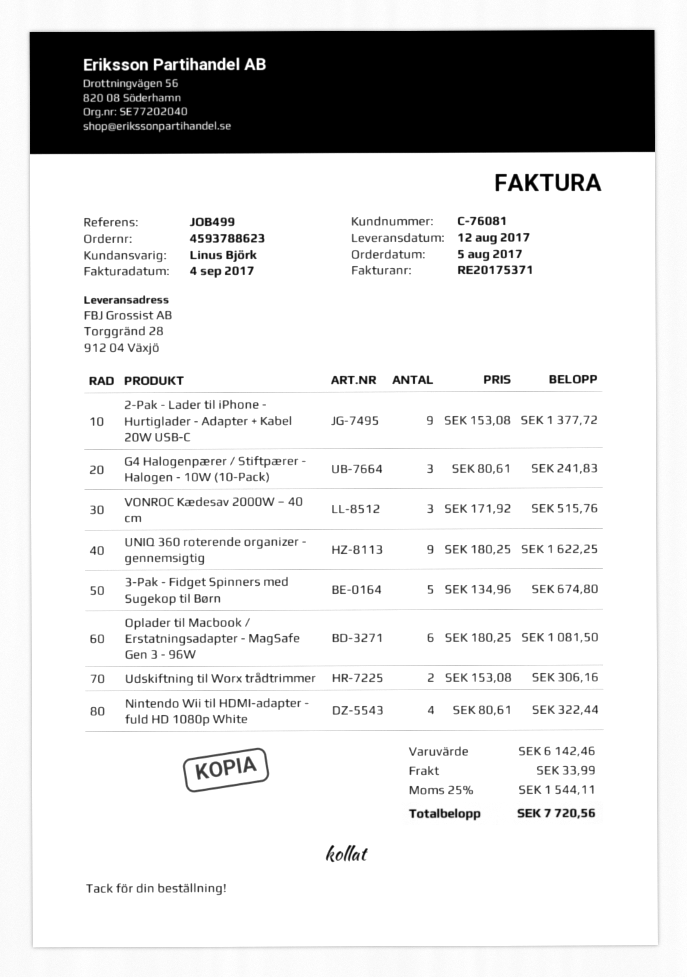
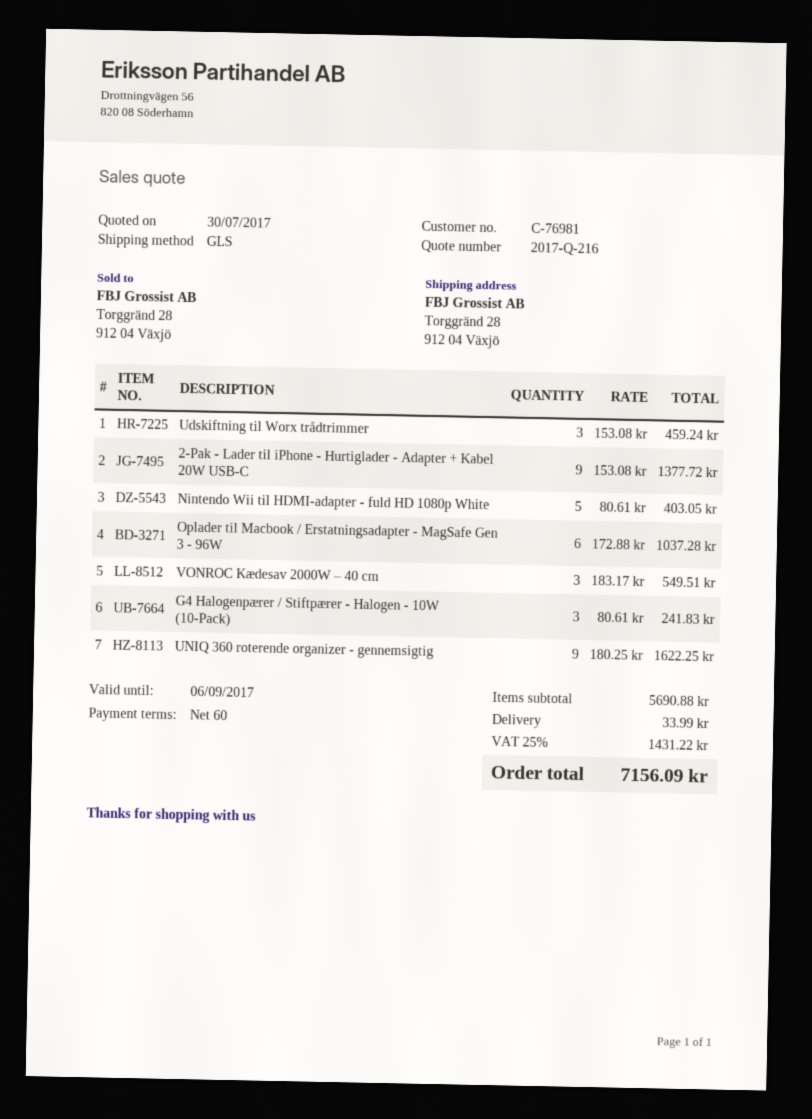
customer number: C-76081 -> C-76981
VONROC Kædesav 2000W – 40 cm: 3 x 171.92 = 515.76 -> 3 x 183.17 = 549.51
3-Pak - Fidget Spinners med Sugekop til Børn: 5 x 134.96 = 674.80 -> none
Oplader til Macbook / Erstatningsadapter - MagSafe Gen 3 - 96W: 6 x 180.25 = 1081.50 -> 6 x 172.88 = 1037.28
Udskiftning til Worx trådtrimmer: 2 x 153.08 = 306.16 -> 3 x 153.08 = 459.24
Nintendo Wii til HDMI-adapter - fuld HD 1080p White: 4 x 80.61 = 322.44 -> 5 x 80.61 = 403.05
subtotal: 6142.46 -> 5690.88
tax: 25% = 1544.11 -> 25% = 1431.22
total: 7720.56 -> 7156.09

